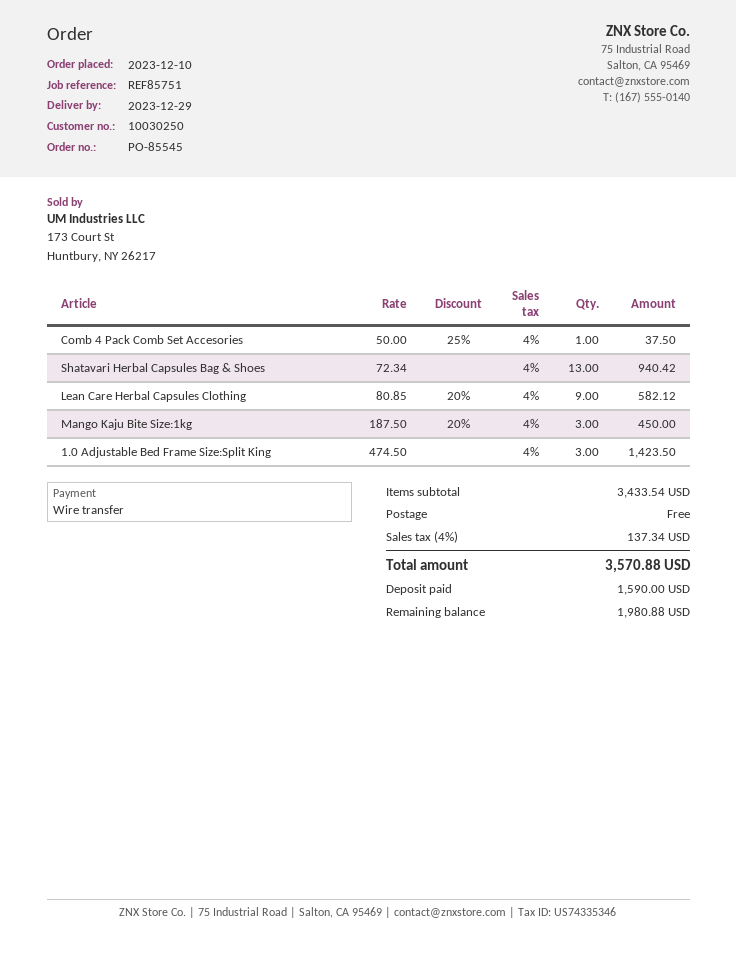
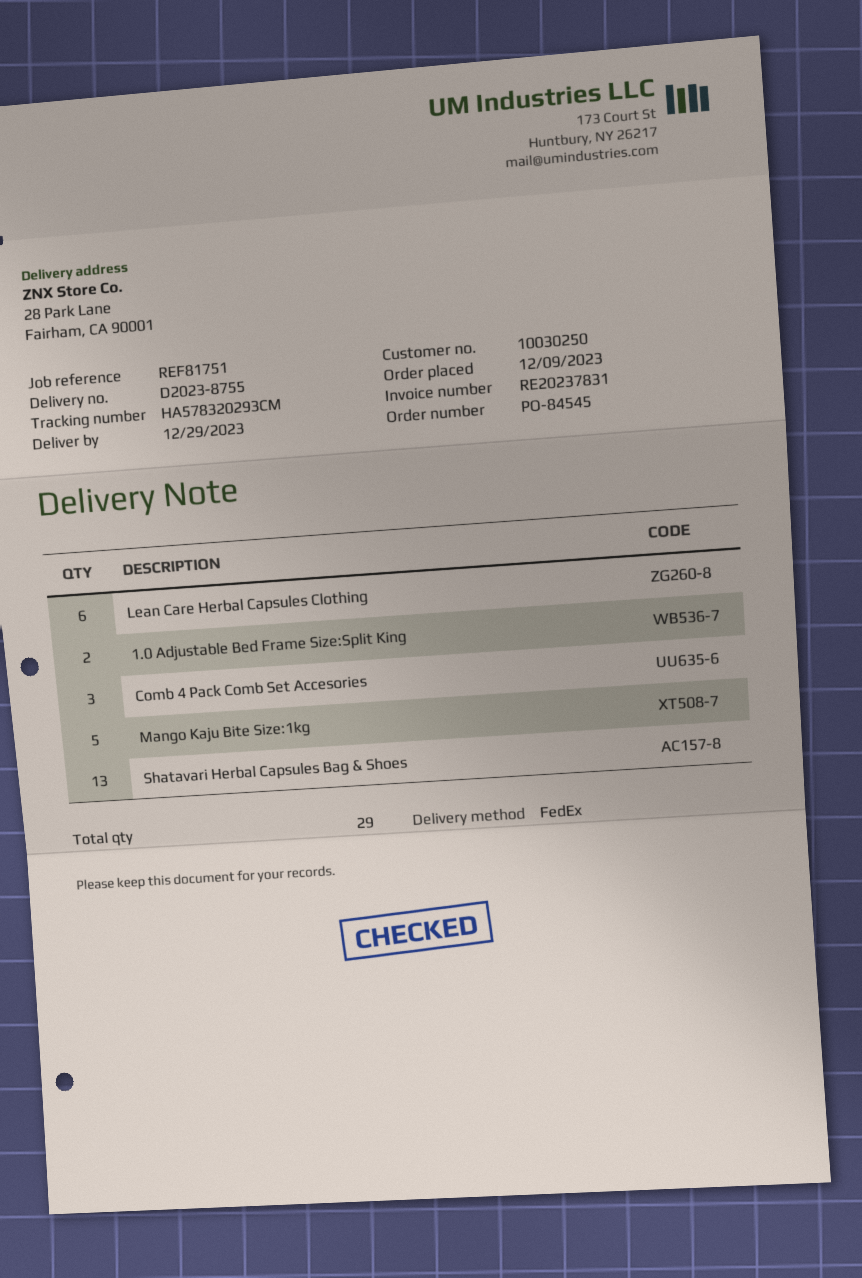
order number: PO-85545 -> PO-84545
order date: 2023-12-10 -> 2023-12-09
reference: REF85751 -> REF81751
Comb 4 Pack Comb Set Accesories: 1 -> 3
Lean Care Herbal Capsules Clothing: 9 -> 6
Mango Kaju Bite Size:1kg: 3 -> 5
1.0 Adjustable Bed Frame Size:Split King: 3 -> 2

